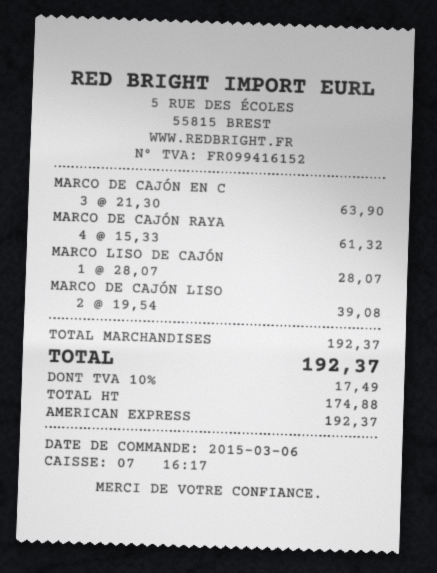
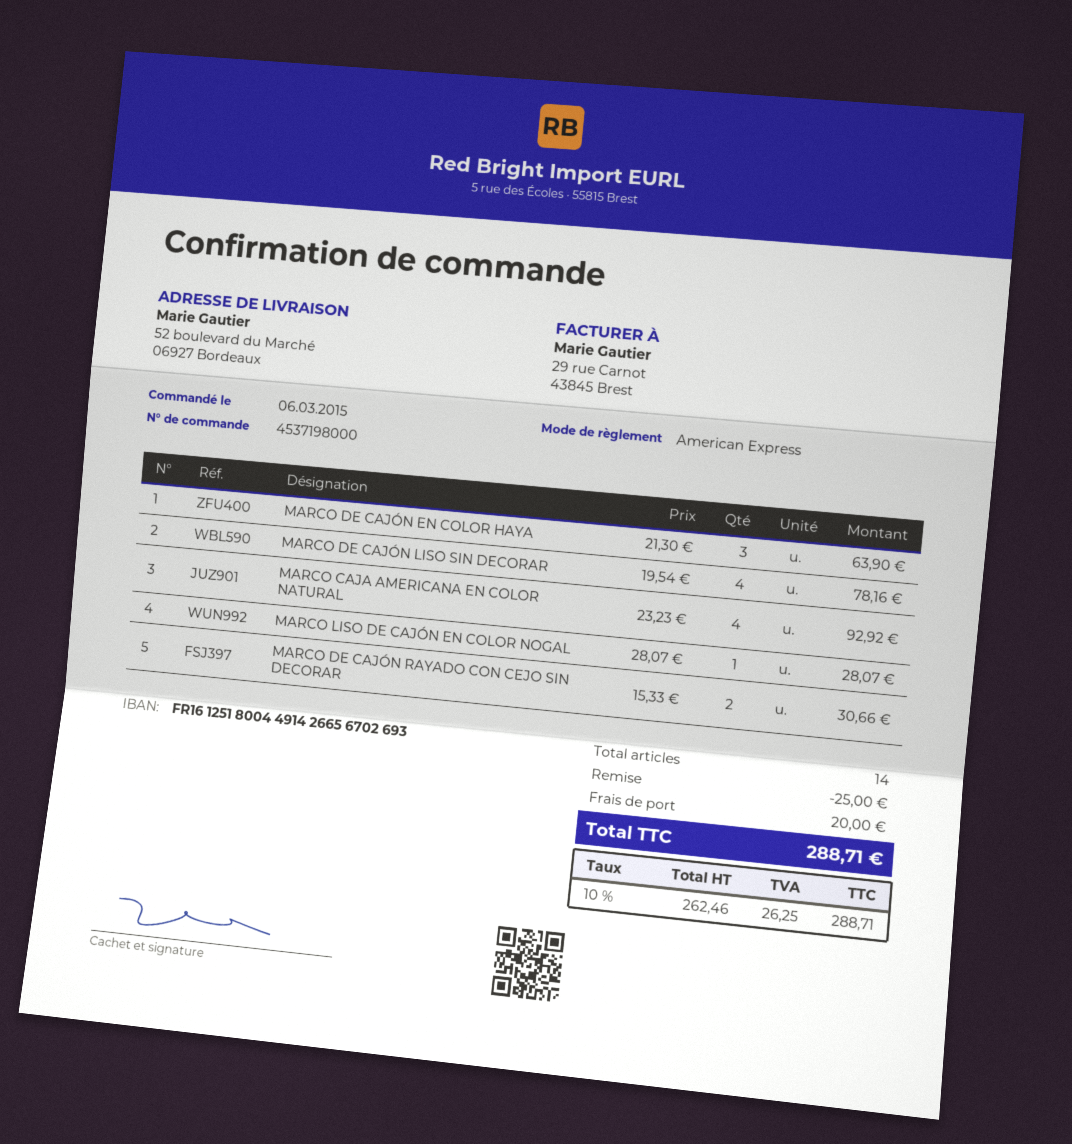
MARCO DE CAJÓN RAYA: 4 x 15.33 = 61.32 -> 2 x 15.33 = 30.66
MARCO DE CAJÓN LISO: 2 x 19.54 = 39.08 -> 4 x 19.54 = 78.16
MARCO CAJA AMERICANA EN COLOR NATURAL: none -> 4 x 23.23 = 92.92
discount: none -> 25.00
shipping: none -> 20.00
net: 174.88 -> 262.46
tax: 10% = 17.49 -> 10% = 26.25
total: 192.37 -> 288.71

